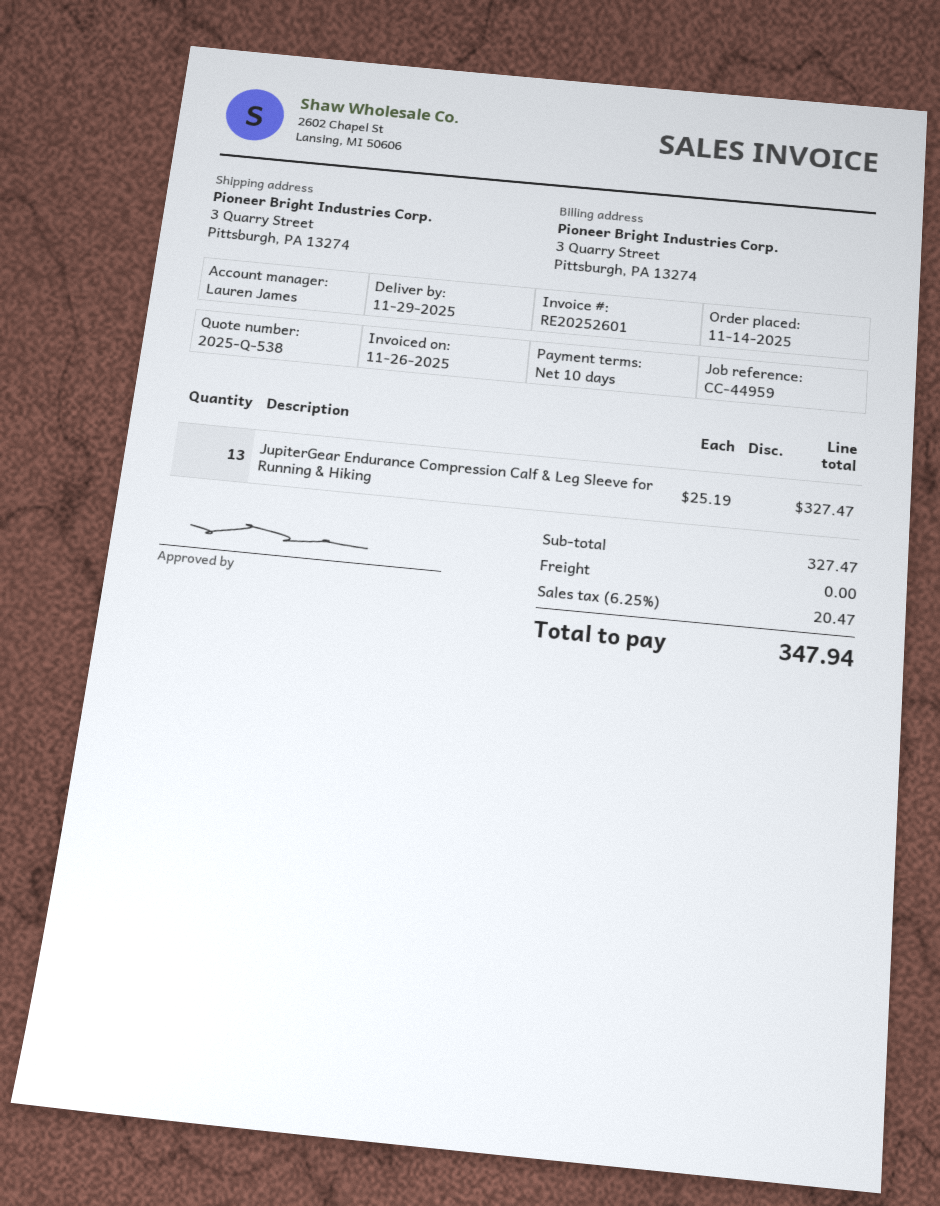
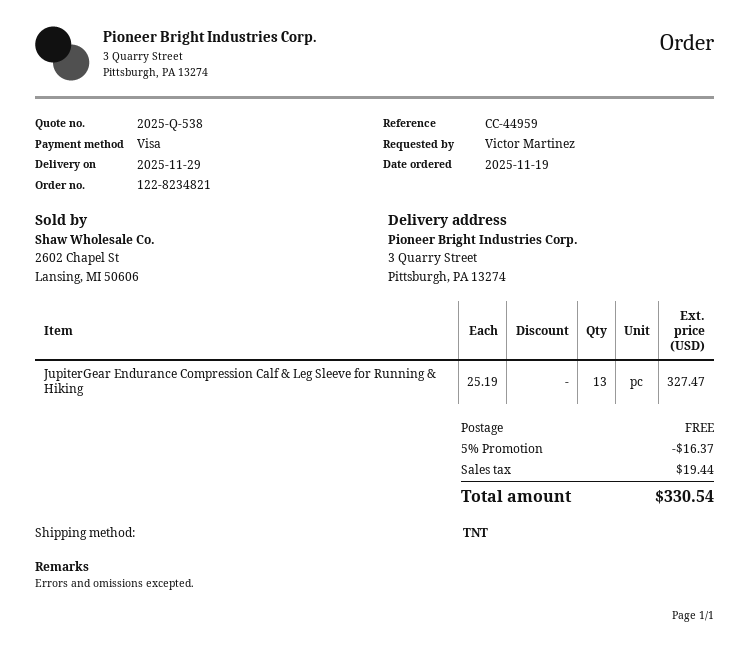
order date: 2025-11-14 -> 2025-11-19
discount: none -> 5% = 16.37
tax: 20.47 -> 19.44
total: 347.94 -> 330.54

